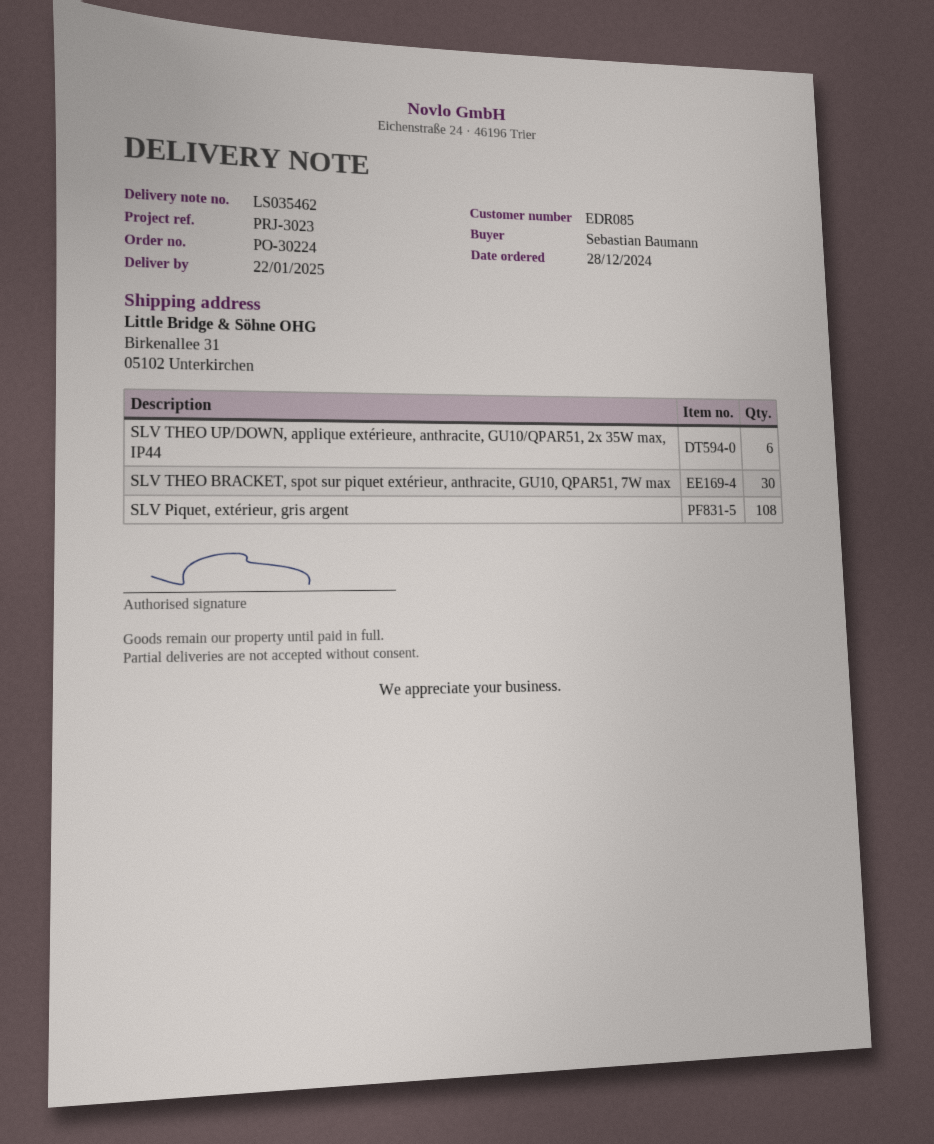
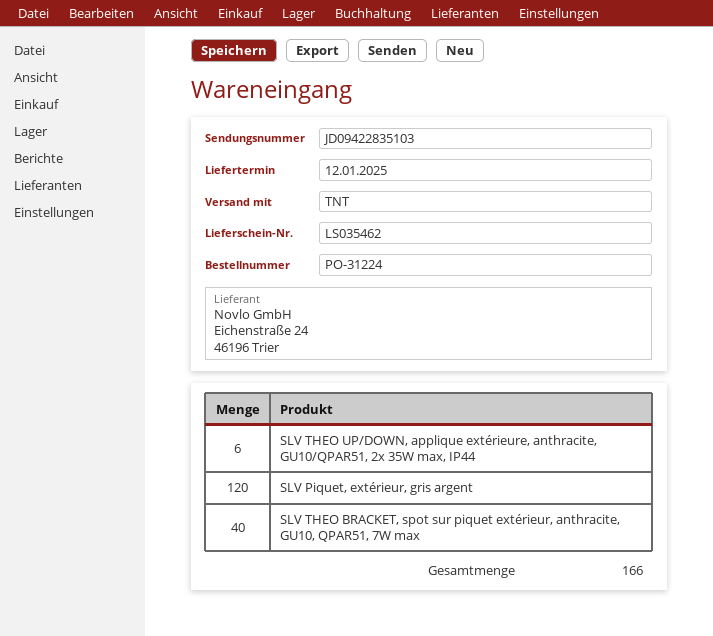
order number: PO-30224 -> PO-31224
delivery date: 2025-01-22 -> 2025-01-12
SLV THEO BRACKET, spot sur piquet extérieur, anthracite, GU10, QPAR51, 7W max: 30 -> 40
SLV Piquet, extérieur, gris argent: 108 -> 120

